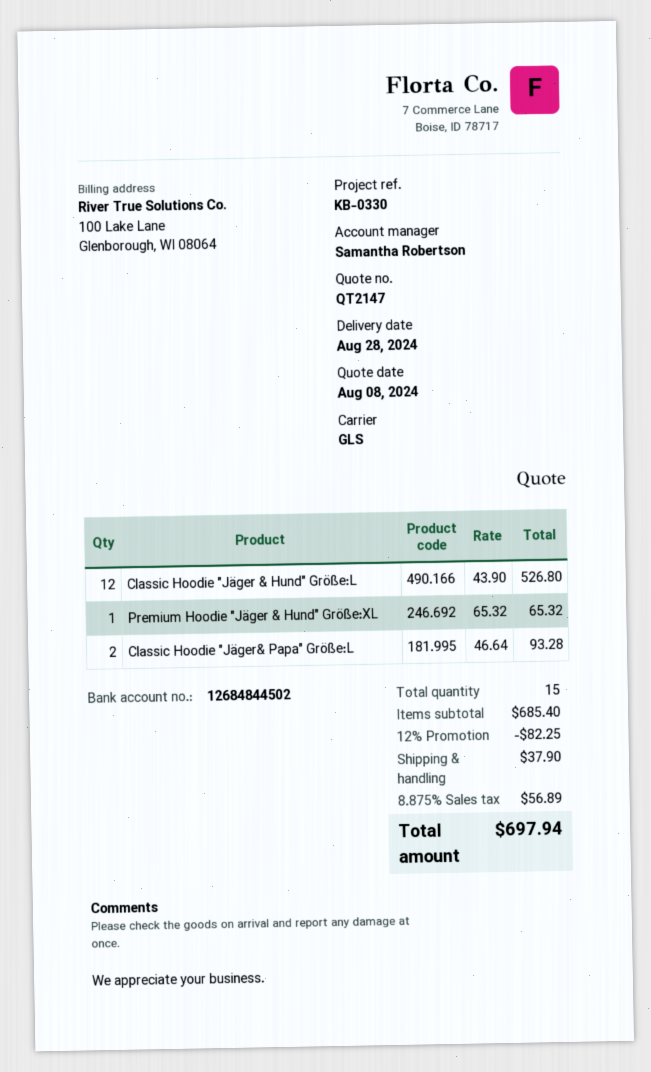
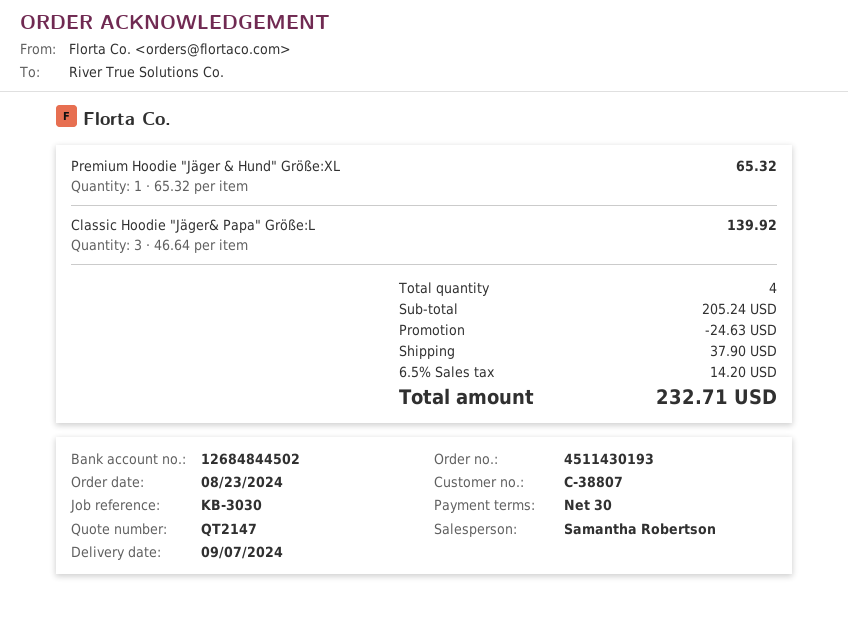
delivery date: 2024-08-28 -> 2024-09-07
reference: KB-0330 -> KB-3030
Classic Hoodie "Jäger & Hund" Größe:L: 12 x 43.90 = 526.80 -> none
Classic Hoodie "Jäger& Papa" Größe:L: 2 x 46.64 = 93.28 -> 3 x 46.64 = 139.92
total quantity: 15 -> 4
subtotal: 685.40 -> 205.24
discount: 82.25 -> 24.63
tax: 8.875% = 56.89 -> 6.5% = 14.20
total: 697.94 -> 232.71

